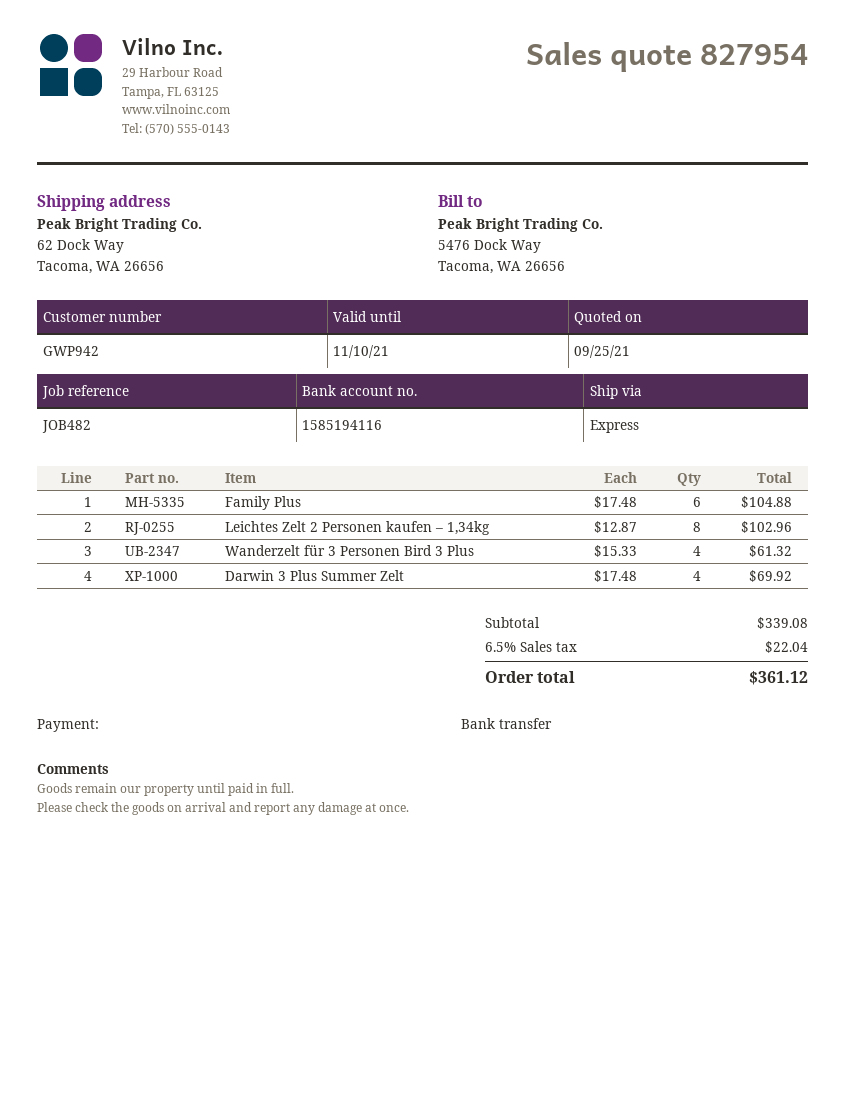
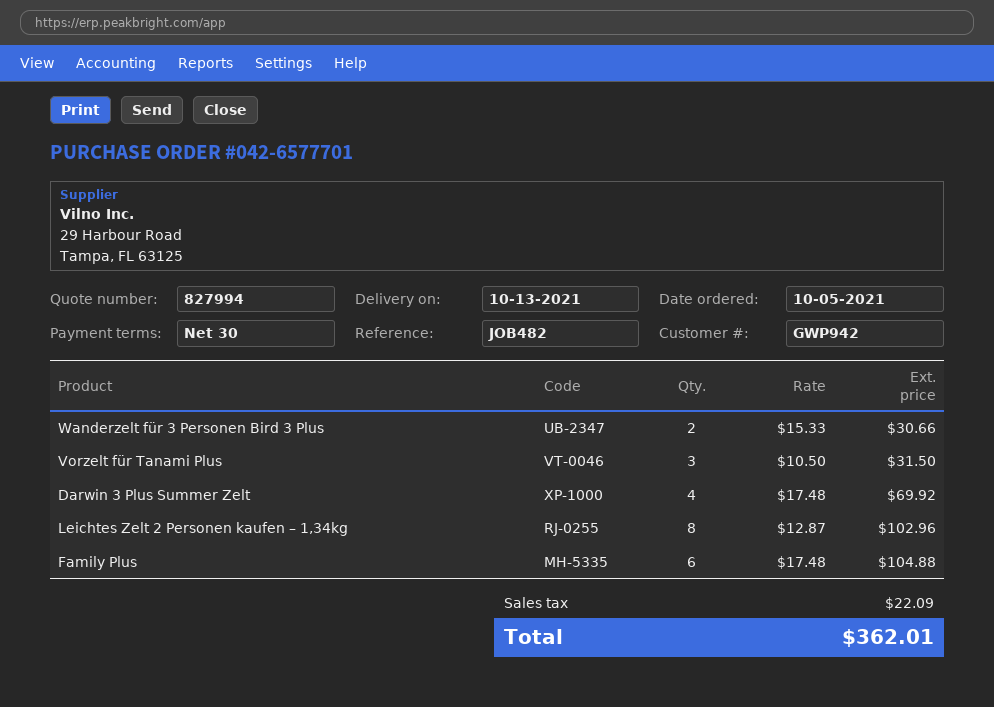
quote number: 827954 -> 827994
Wanderzelt für 3 Personen Bird 3 Plus: 4 x 15.33 = 61.32 -> 2 x 15.33 = 30.66
Vorzelt für Tanami Plus: none -> 3 x 10.50 = 31.50
tax: 22.04 -> 22.09
total: 361.12 -> 362.01

